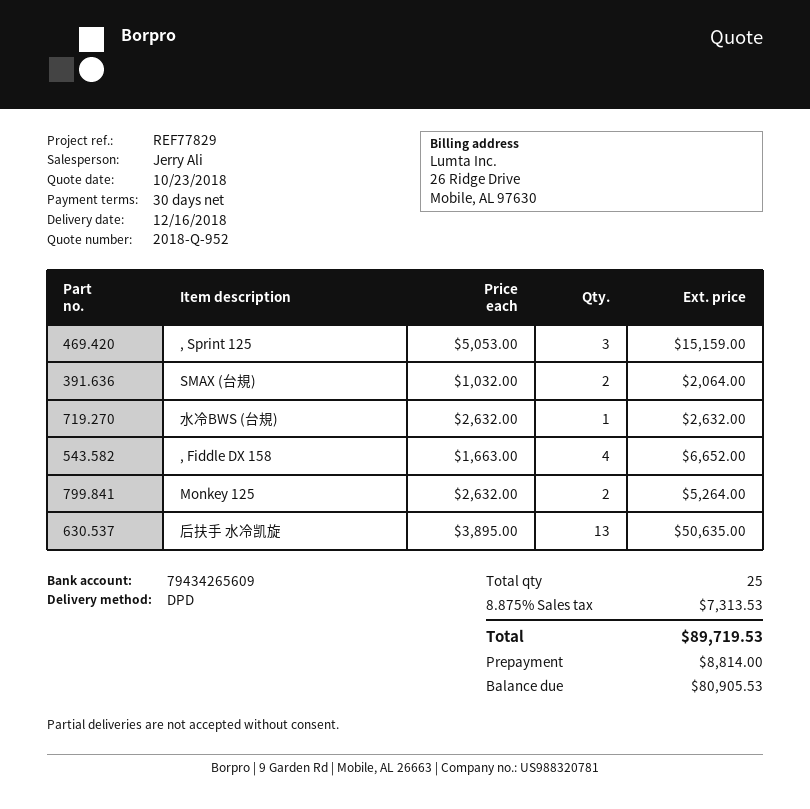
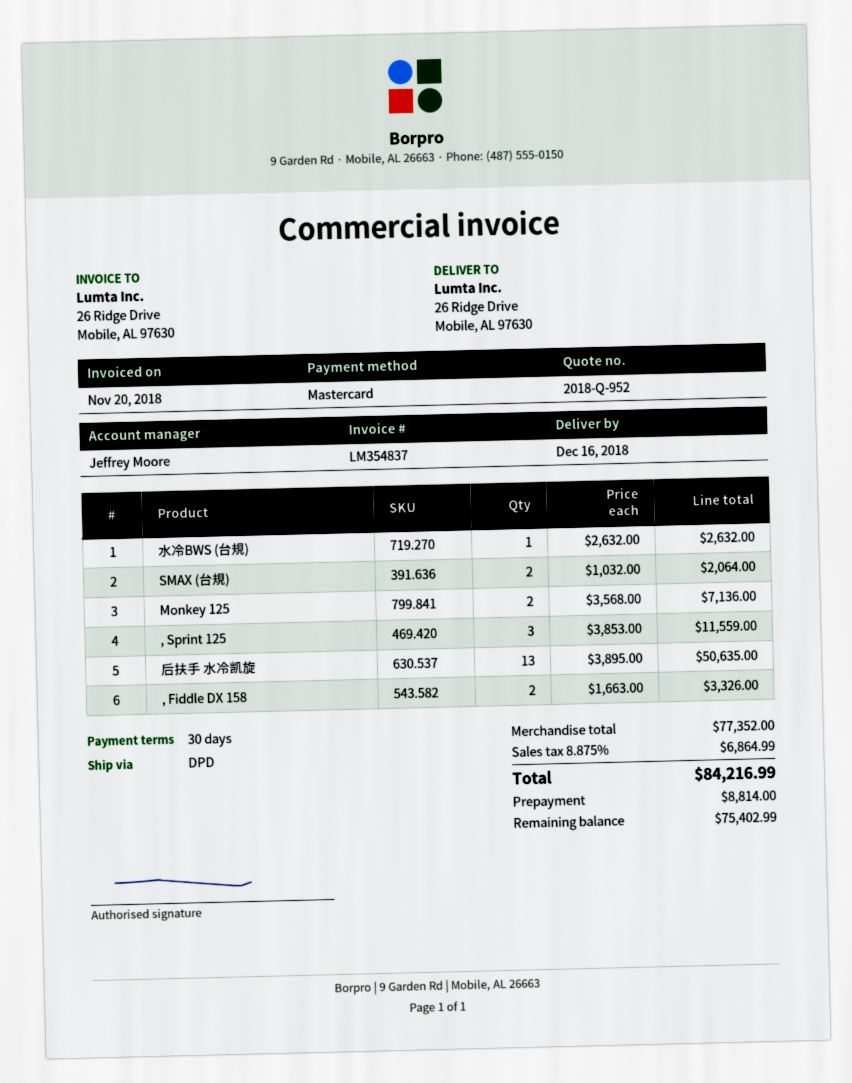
sales rep: Jerry Ali -> Jeffrey Moore
, Sprint 125: 3 x 5053.00 = 15159.00 -> 3 x 3853.00 = 11559.00
, Fiddle DX 158: 4 x 1663.00 = 6652.00 -> 2 x 1663.00 = 3326.00
Monkey 125: 2 x 2632.00 = 5264.00 -> 2 x 3568.00 = 7136.00
tax: 8.875% = 7313.53 -> 8.875% = 6864.99
total: 89719.53 -> 84216.99
balance: 80905.53 -> 75402.99

